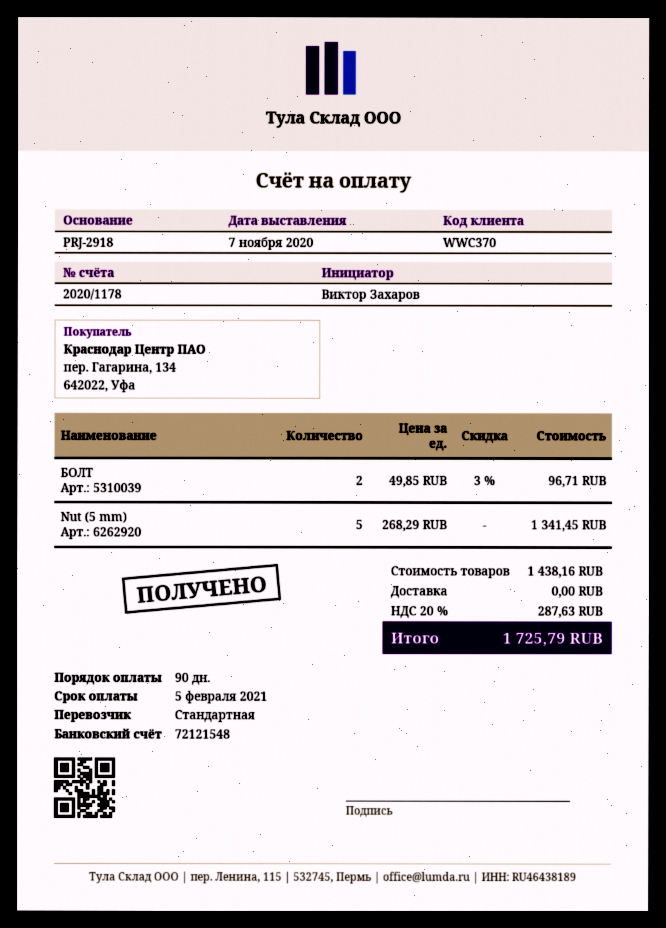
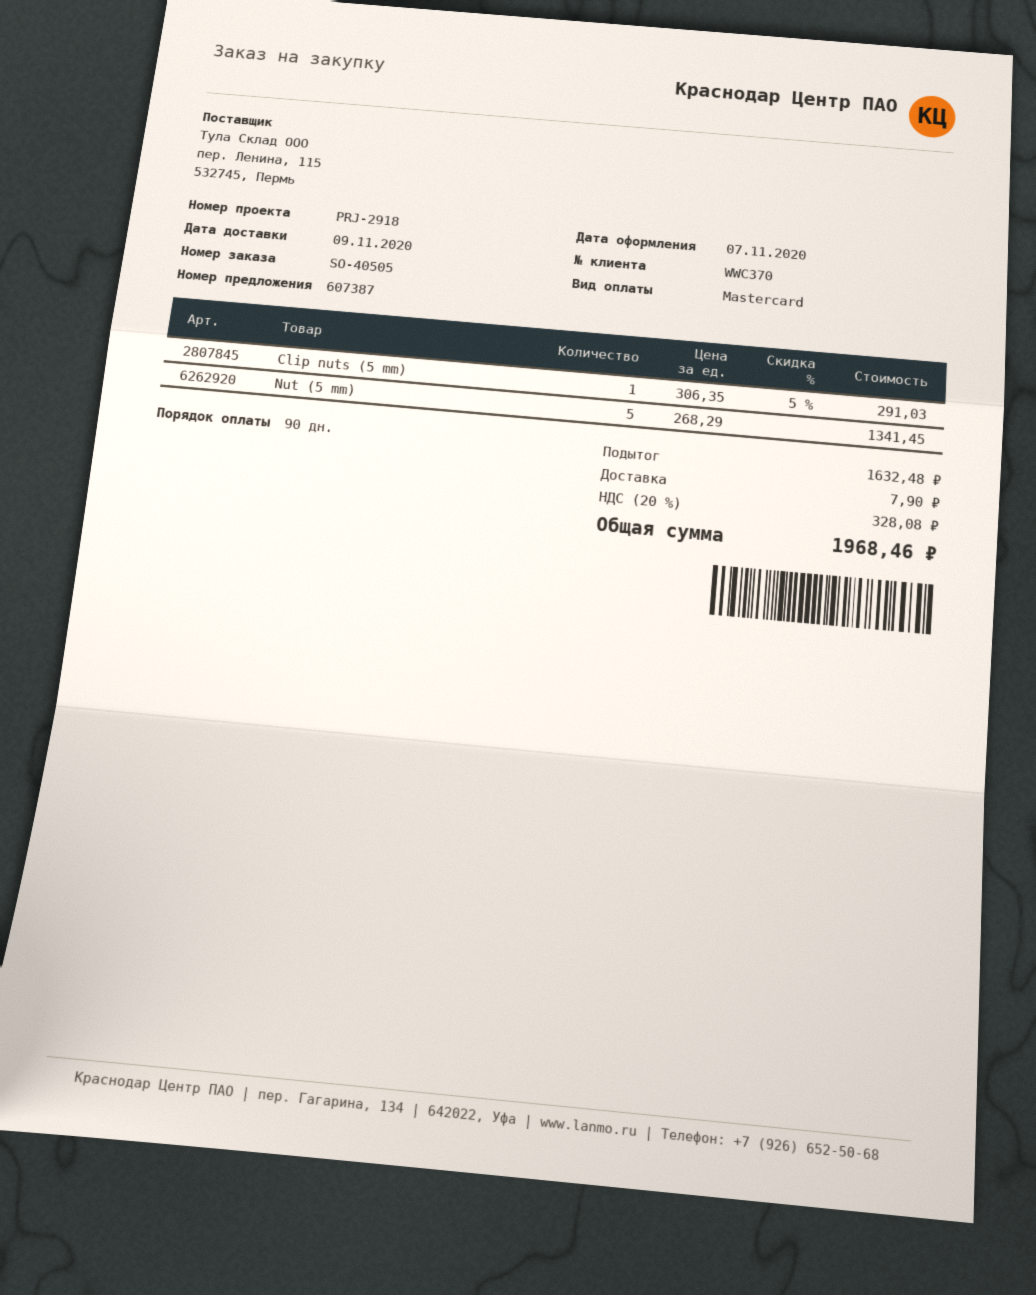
БОЛТ: 2 x 49.85 - 3% = 96.71 -> none
Clip nuts (5 mm): none -> 1 x 306.35 - 5% = 291.03
subtotal: 1438.16 -> 1632.48
shipping: 0.00 -> 7.90
tax: 20% = 287.63 -> 20% = 328.08
total: 1725.79 -> 1968.46

